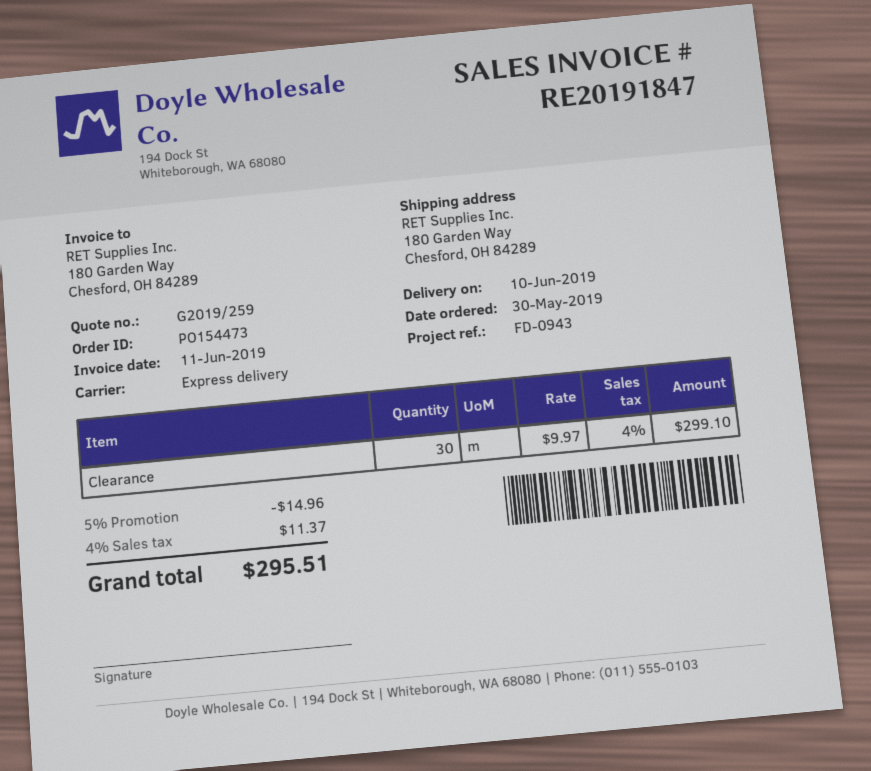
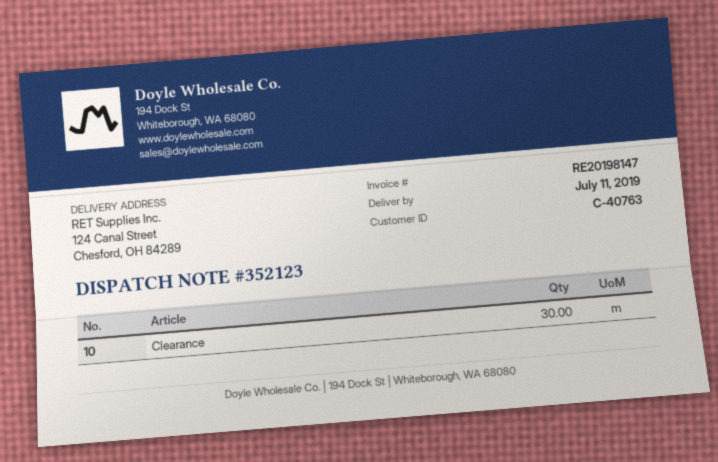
delivery date: 2019-06-10 -> 2019-07-11
invoice number: RE20191847 -> RE20198147
ship to: 180 Garden Way, Chesford, OH 84289 -> 124 Canal Street, Chesford, OH 84289

